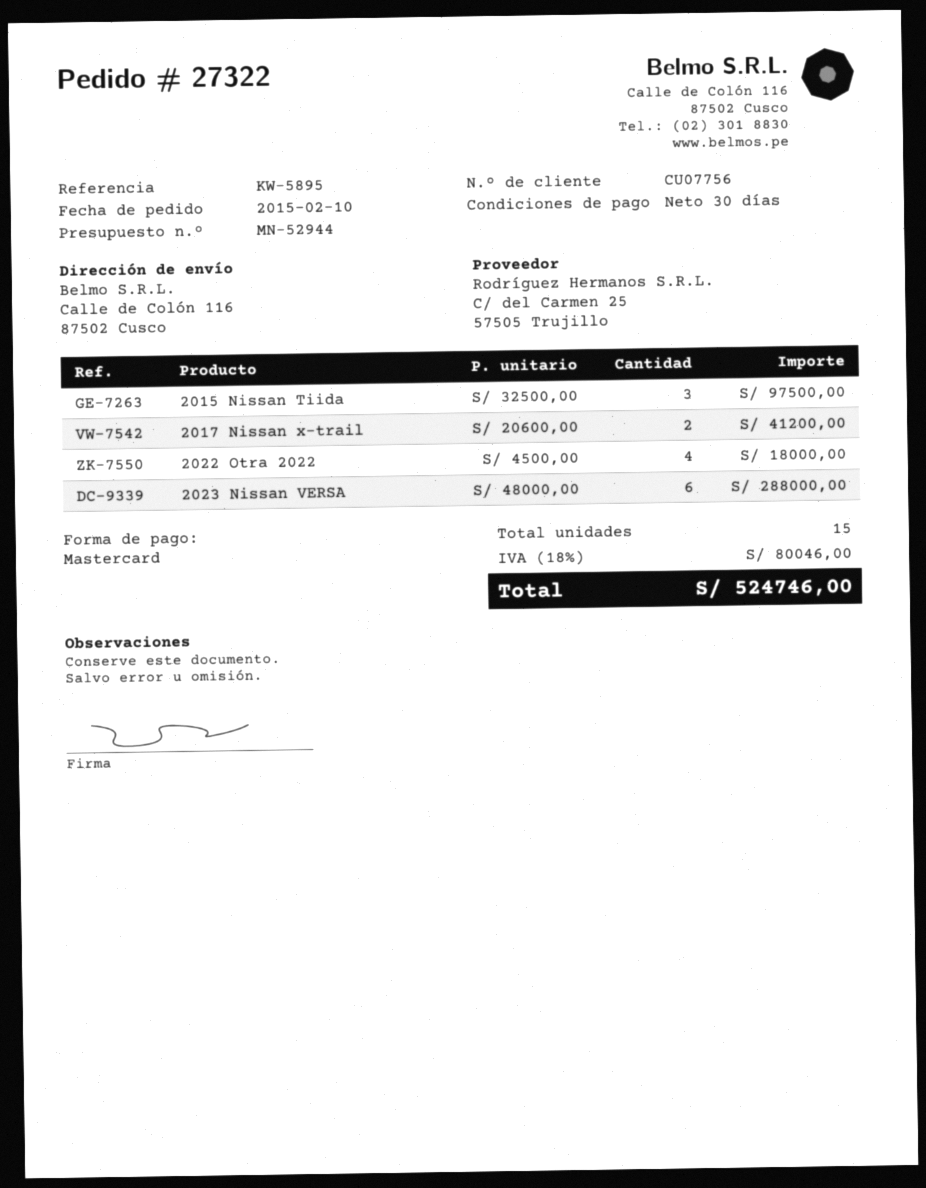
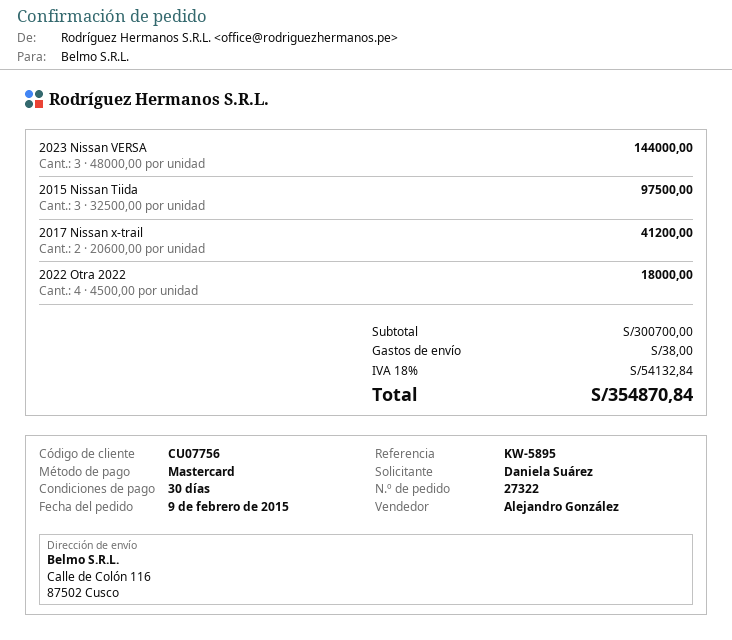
order date: 2015-02-10 -> 2015-02-09
2023 Nissan VERSA: 6 x 48000.00 = 288000.00 -> 3 x 48000.00 = 144000.00
shipping: none -> 38.00
tax: 18% = 80046.00 -> 18% = 54132.84
total: 524746.00 -> 354870.84

